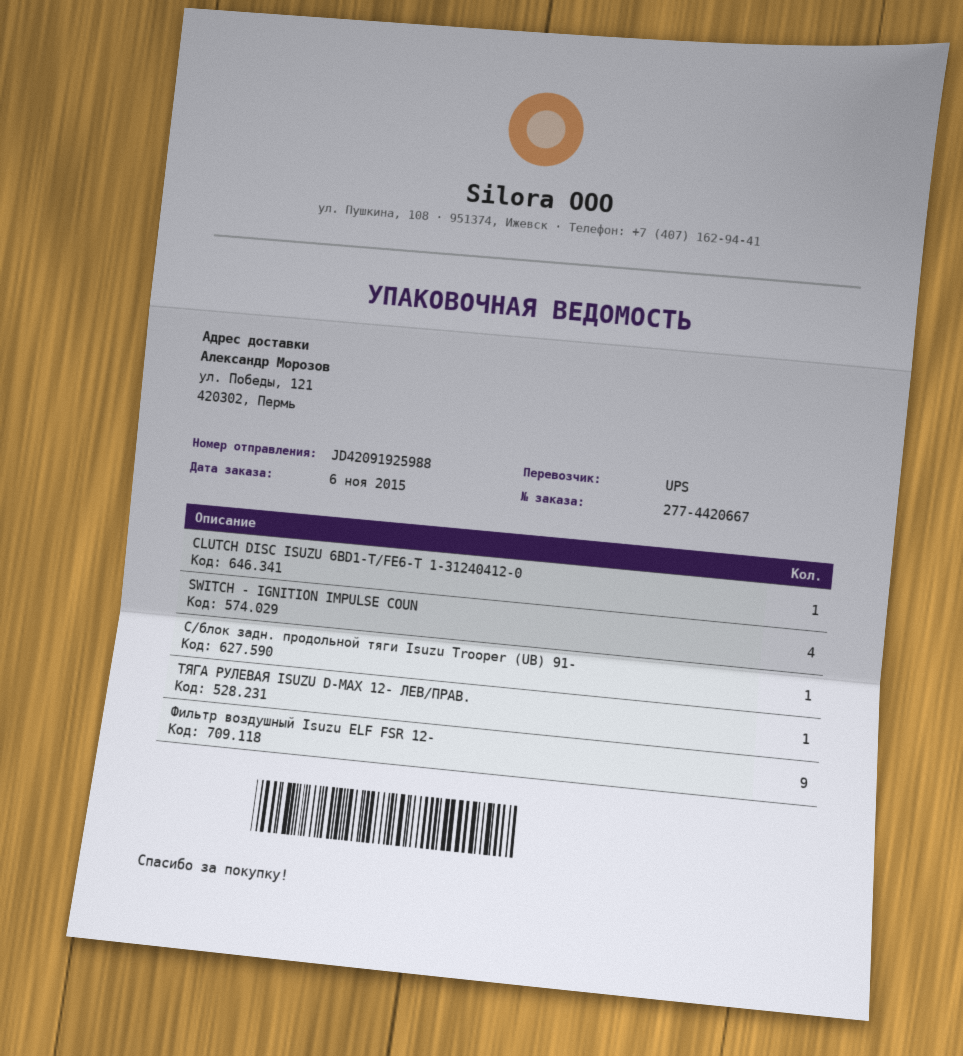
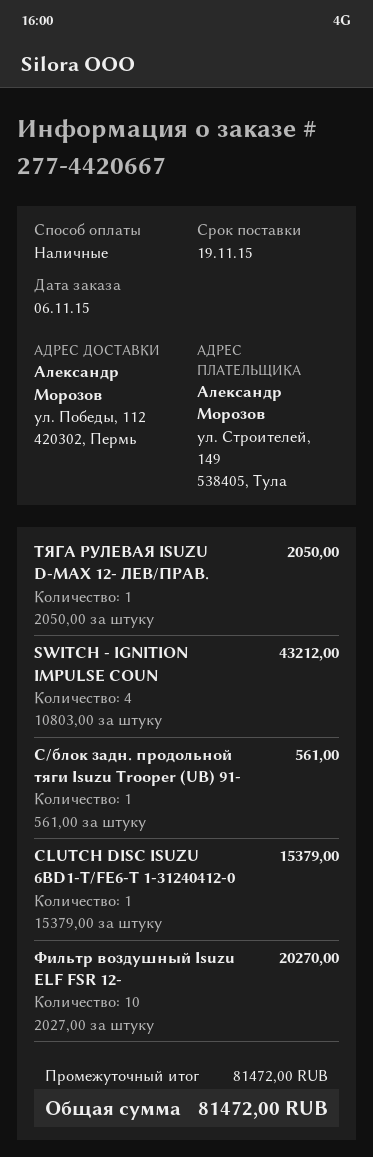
ship to: ул. Победы, 121, 420302, Пермь -> ул. Победы, 112, 420302, Пермь
Фильтр воздушный Isuzu ELF FSR 12-: 9 -> 10

